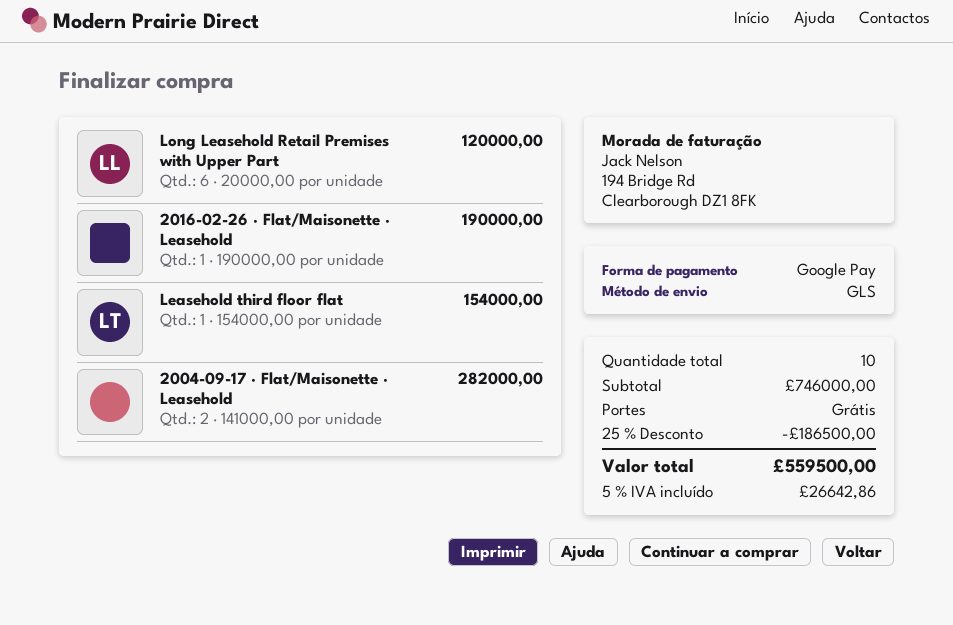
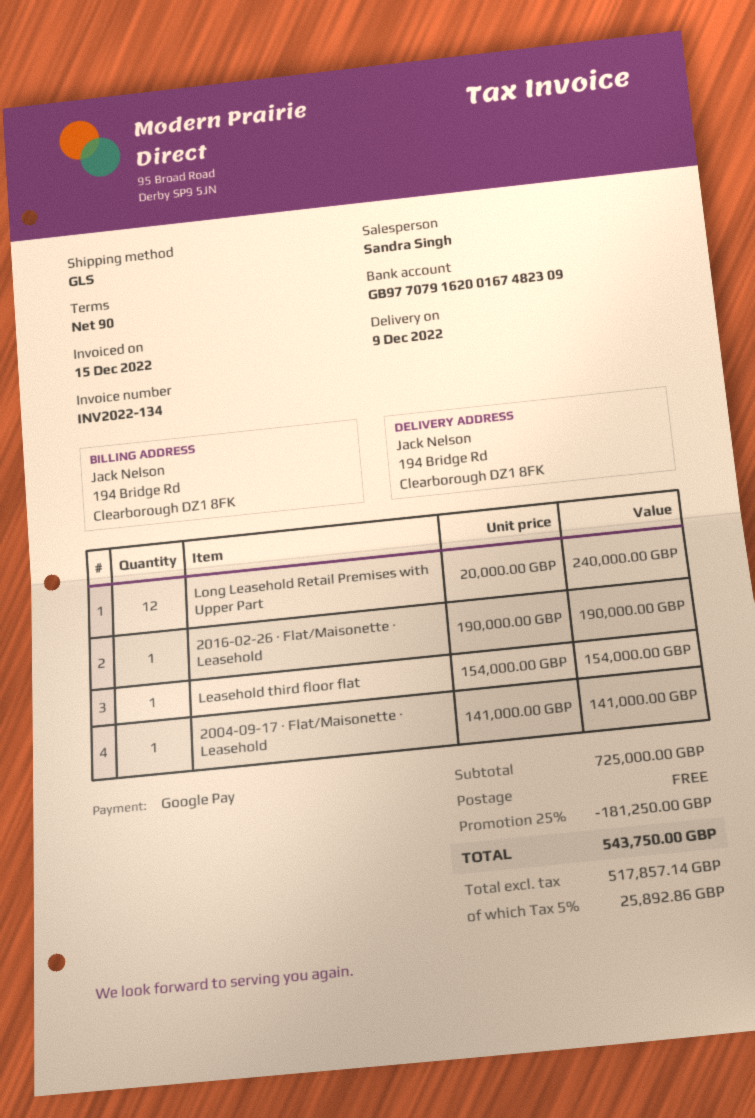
Long Leasehold Retail Premises with Upper Part: 6 x 20000.00 = 120000.00 -> 12 x 20000.00 = 240000.00
2004-09-17 · Flat/Maisonette · Leasehold: 2 x 141000.00 = 282000.00 -> 1 x 141000.00 = 141000.00
subtotal: 746000.00 -> 725000.00
discount: 25% = 186500.00 -> 25% = 181250.00
tax: 5% = 26642.86 -> 5% = 25892.86
total: 559500.00 -> 543750.00

